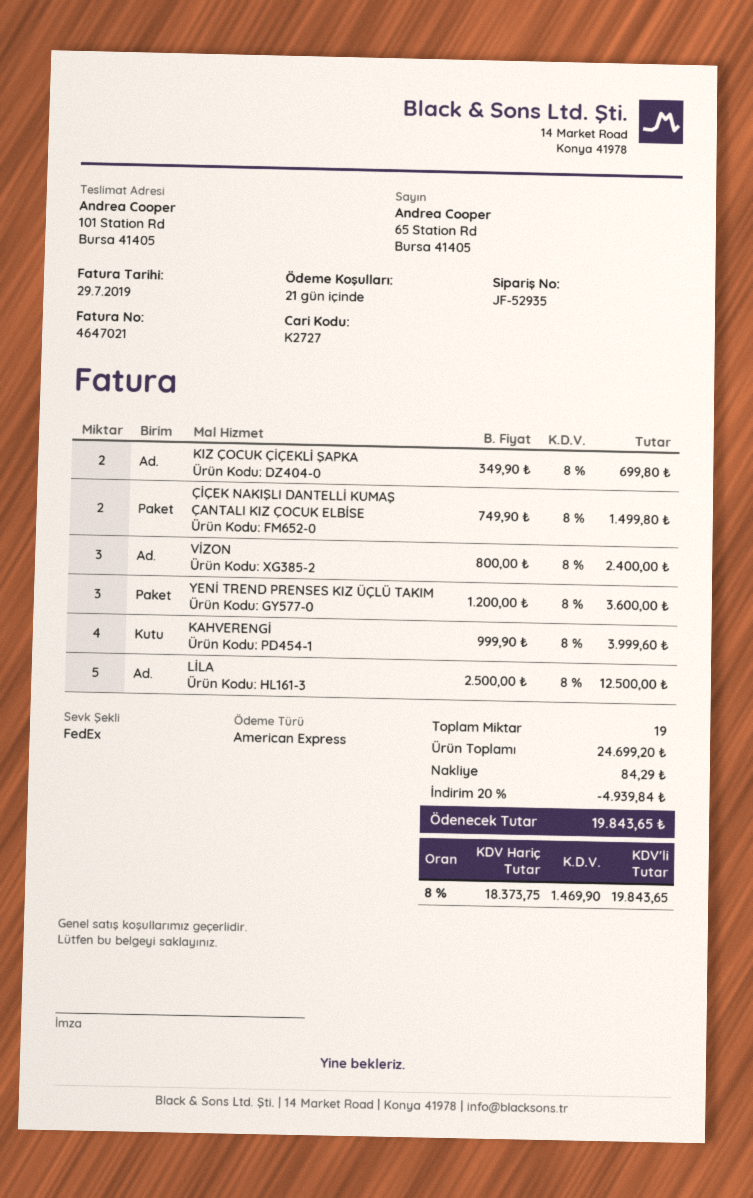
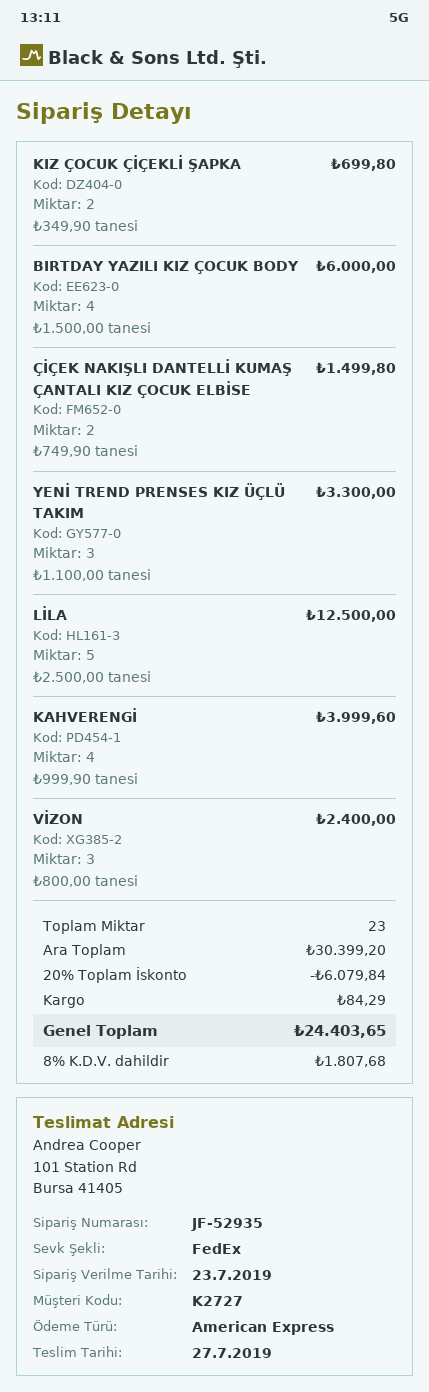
YENİ TREND PRENSES KIZ ÜÇLÜ TAKIM: 3 x 1200.00 = 3600.00 -> 3 x 1100.00 = 3300.00
BIRTDAY YAZILI KIZ ÇOCUK BODY: none -> 4 x 1500.00 = 6000.00
total quantity: 19 -> 23
subtotal: 24699.20 -> 30399.20
discount: 20% = 4939.84 -> 20% = 6079.84
tax: 8% = 1469.90 -> 8% = 1807.68
total: 19843.65 -> 24403.65

